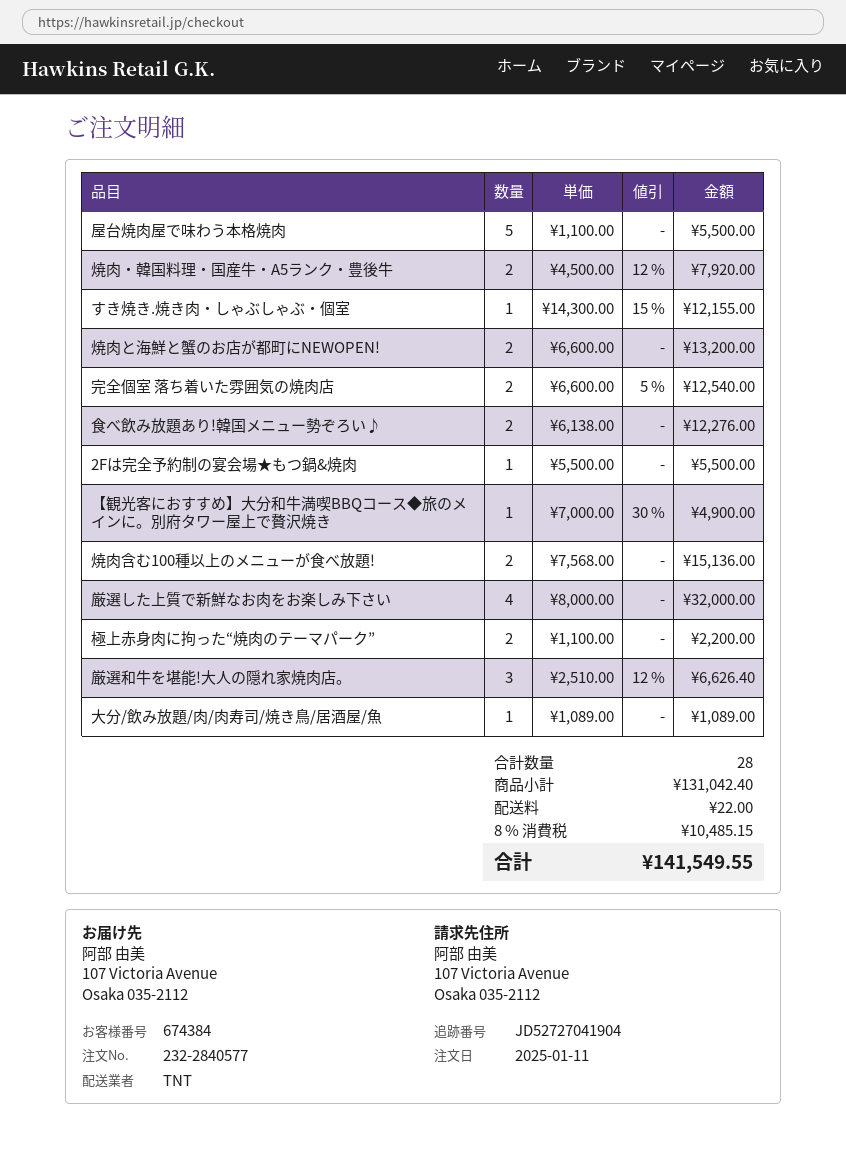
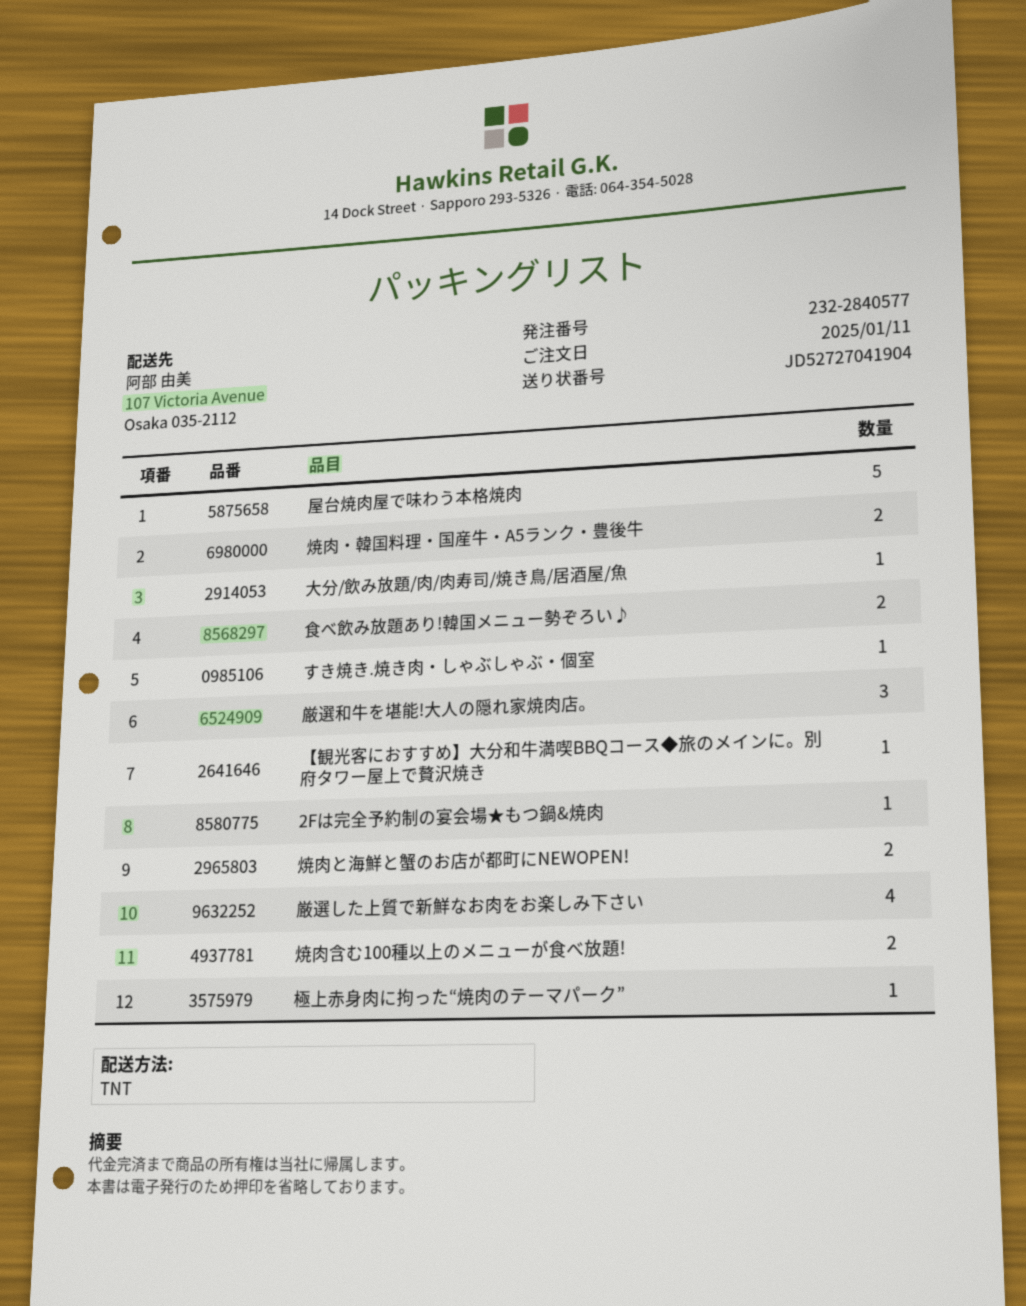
完全個室 落ち着いた雰囲気の焼肉店: 2 -> none
極上赤身肉に拘った“焼肉のテーマパーク”: 2 -> 1

